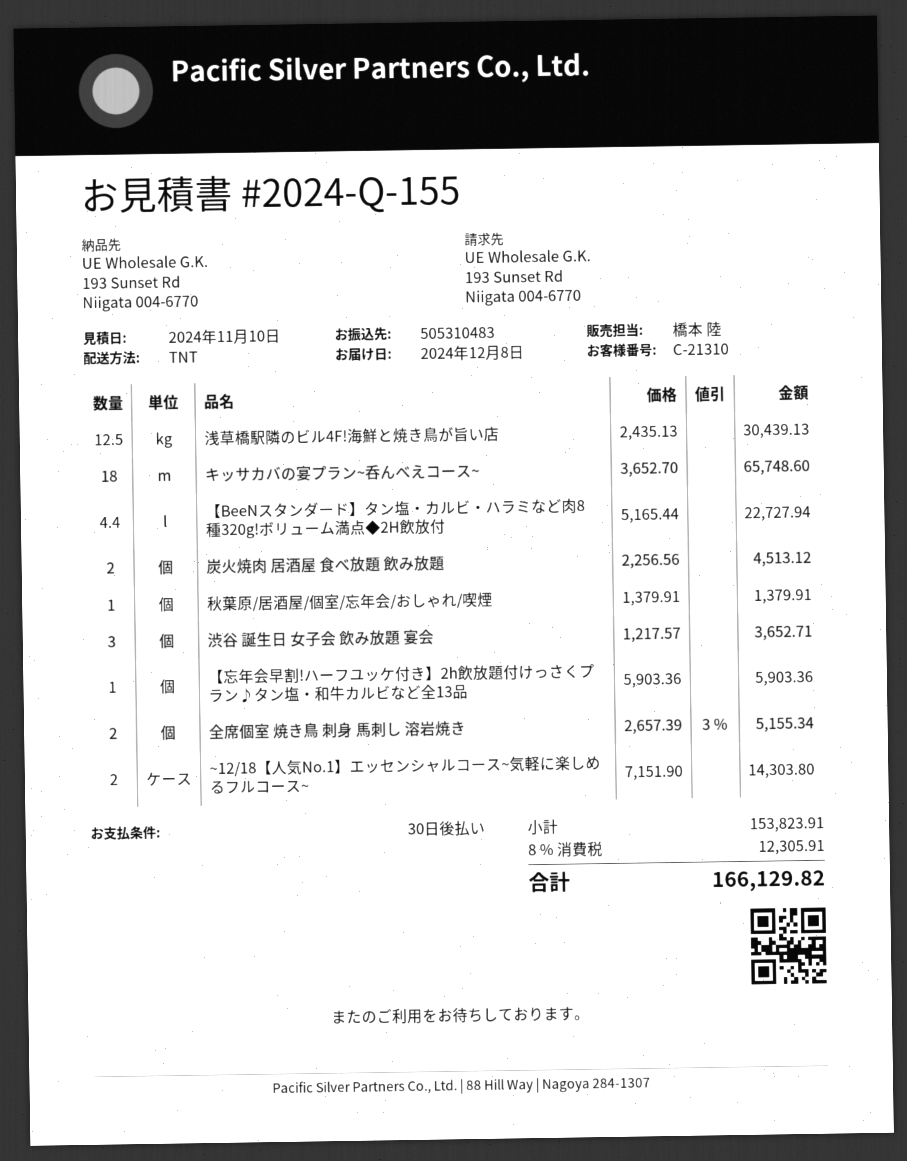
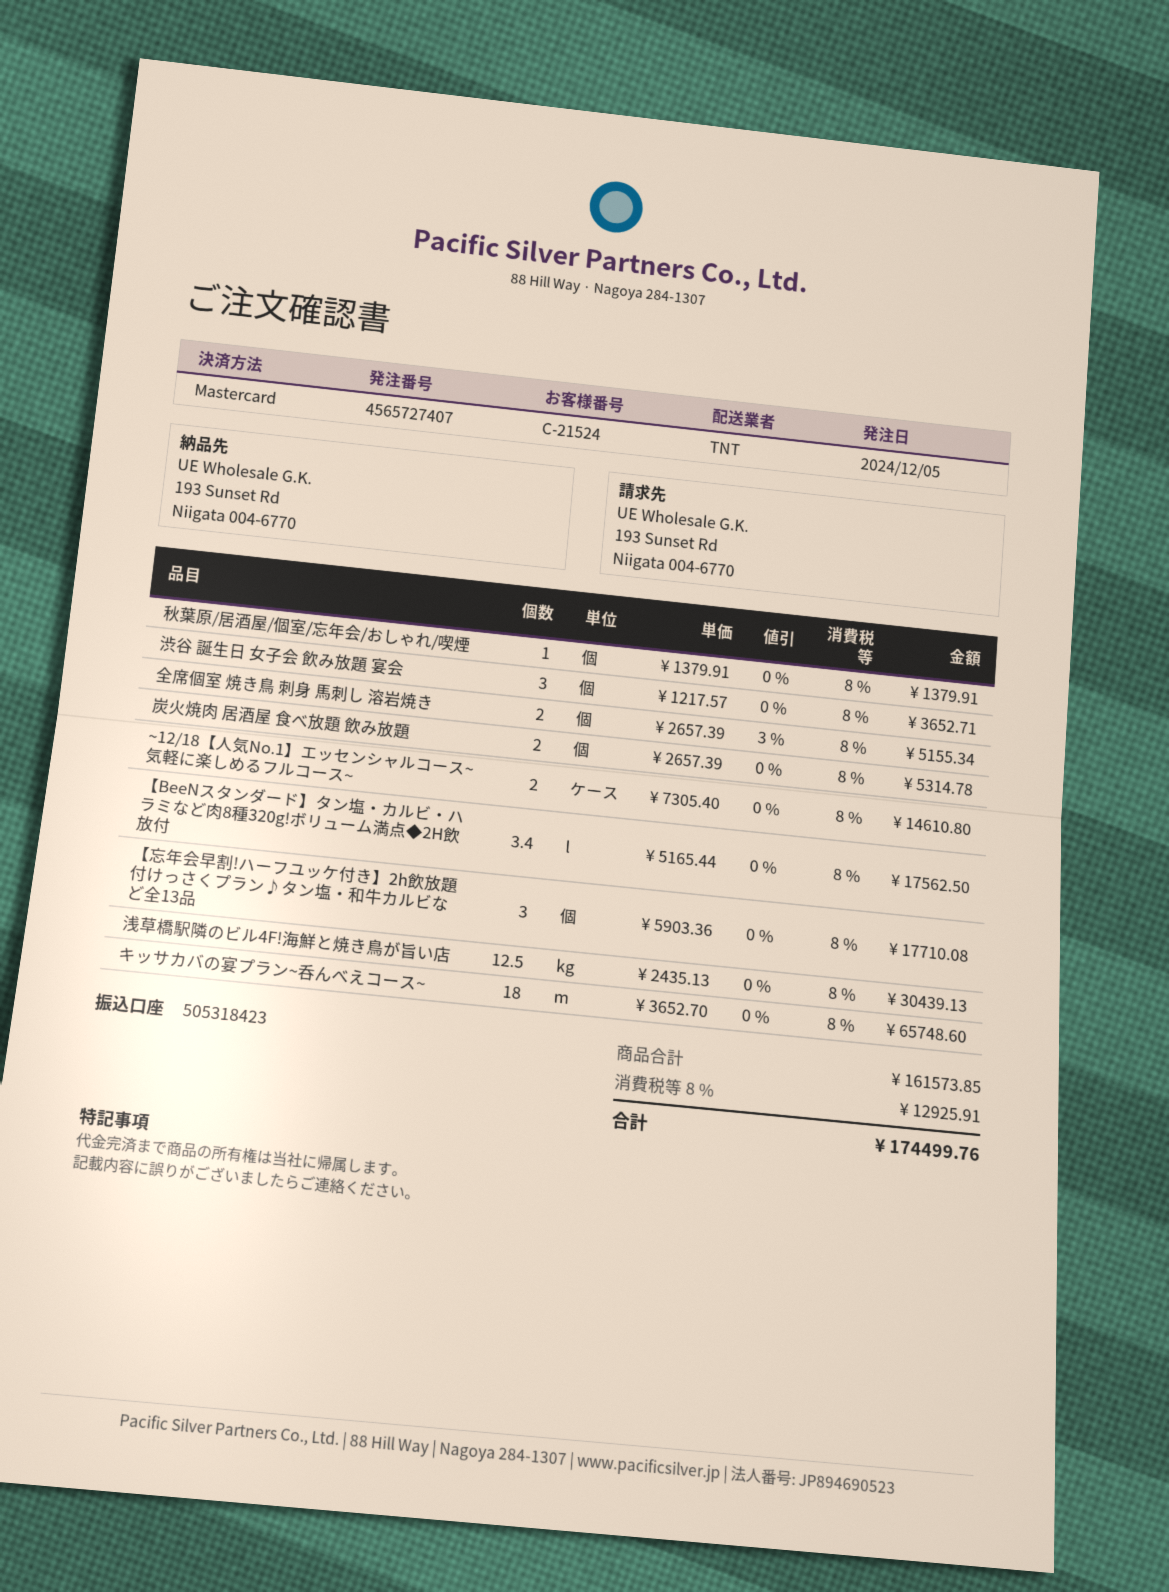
customer number: C-21310 -> C-21524
bank account: 505310483 -> 505318423
【BeeNスタンダード】タン塩・カルビ・ハラミなど肉8種320g!ボリューム満点◆2H飲放付: 4.4 x 5165.44 = 22727.94 -> 3.4 x 5165.44 = 17562.50
炭火焼肉 居酒屋 食べ放題 飲み放題: 2 x 2256.56 = 4513.12 -> 2 x 2657.39 = 5314.78
【忘年会早割!ハーフユッケ付き】2h飲放題付けっさくプラン♪タン塩・和牛カルビなど全13品: 1 x 5903.36 = 5903.36 -> 3 x 5903.36 = 17710.08
~12/18【人気No.1】エッセンシャルコース~気軽に楽しめるフルコース~: 2 x 7151.90 = 14303.80 -> 2 x 7305.40 = 14610.80
subtotal: 153823.91 -> 161573.85
tax: 8% = 12305.91 -> 8% = 12925.91
total: 166129.82 -> 174499.76

